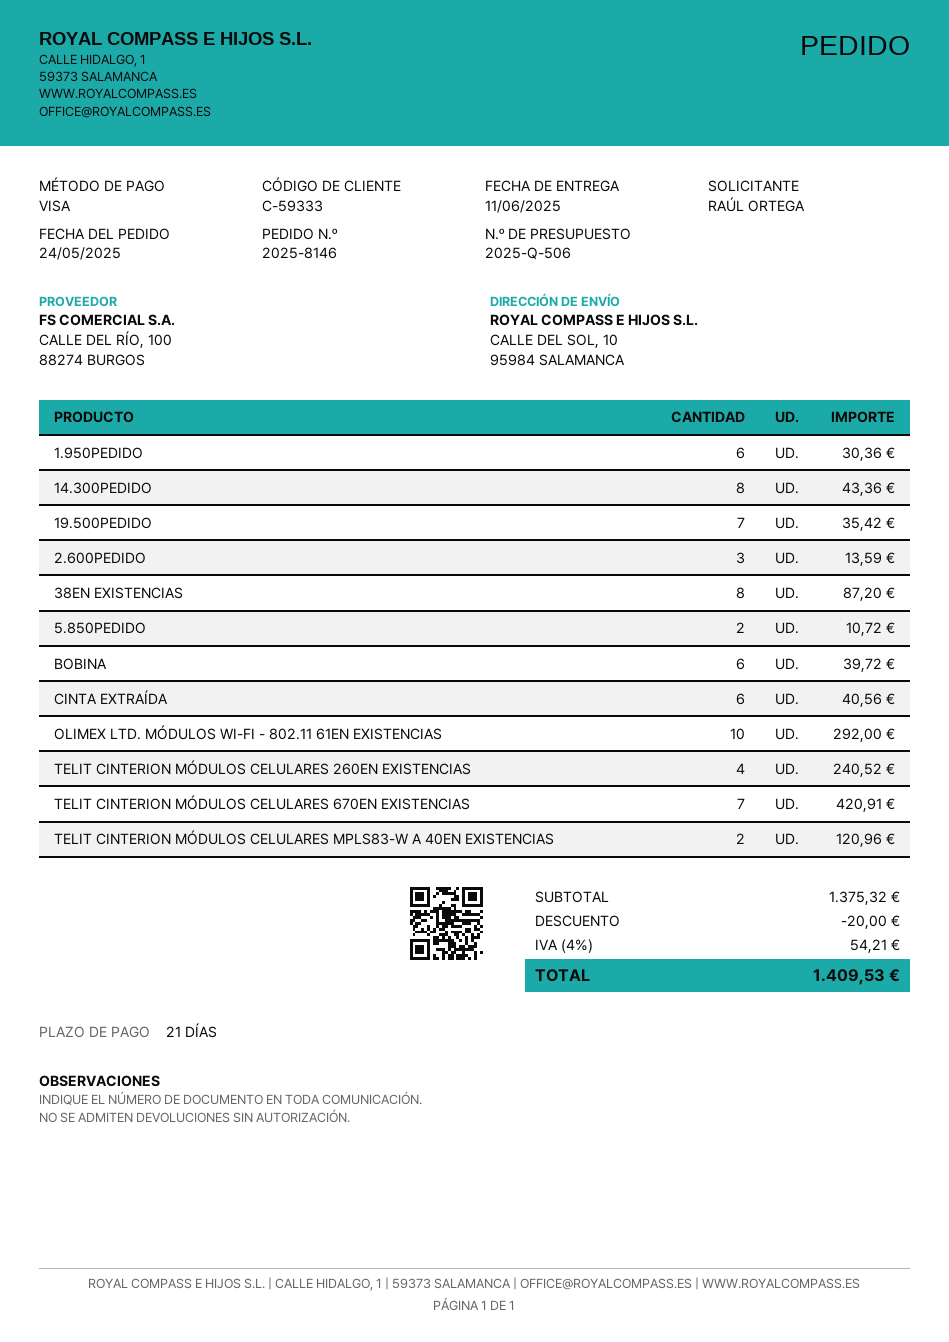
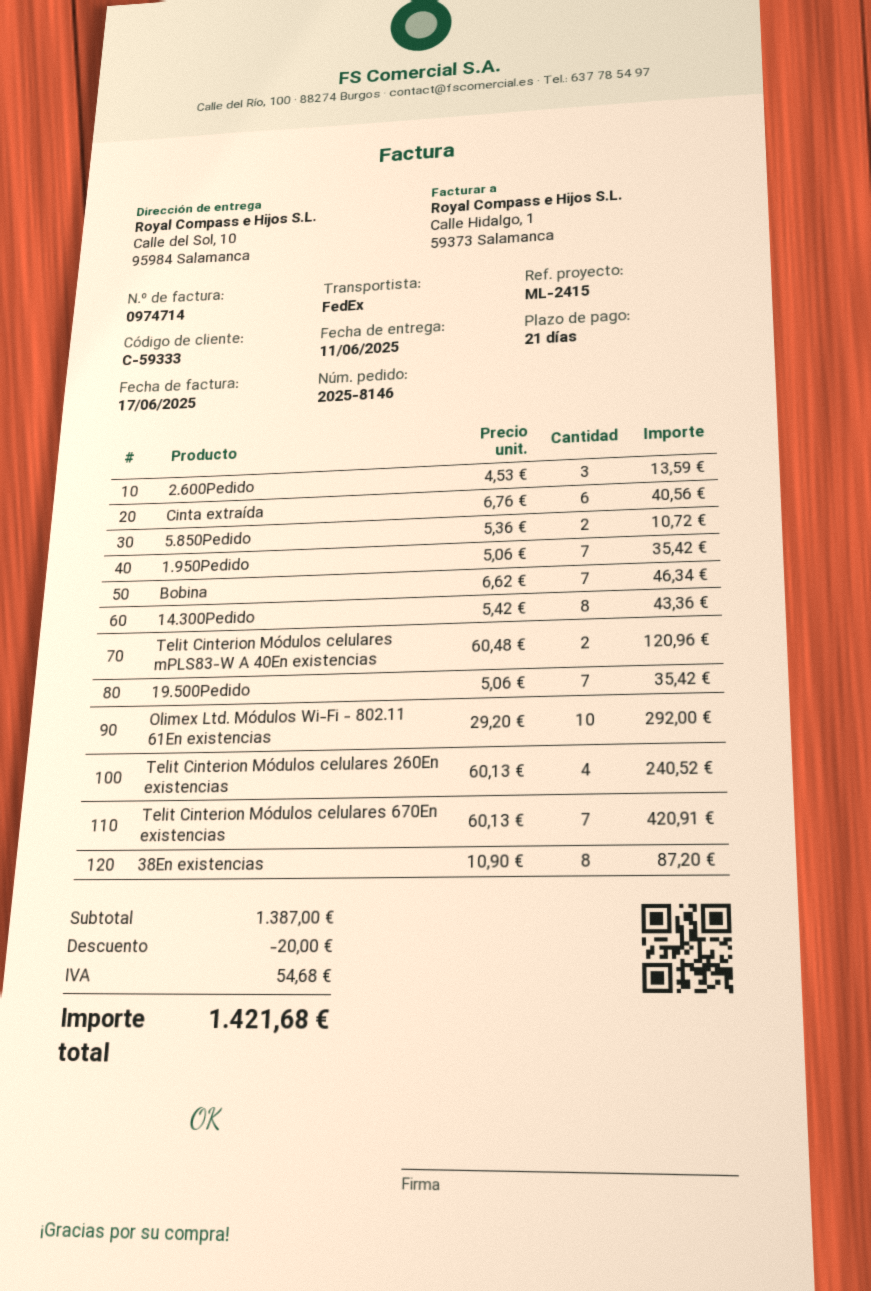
1.950PEDIDO: 6 for 30.36 -> 7 for 35.42
BOBINA: 6 for 39.72 -> 7 for 46.34
subtotal: 1375.32 -> 1387.00
tax: 54.21 -> 54.68
total: 1409.53 -> 1421.68

